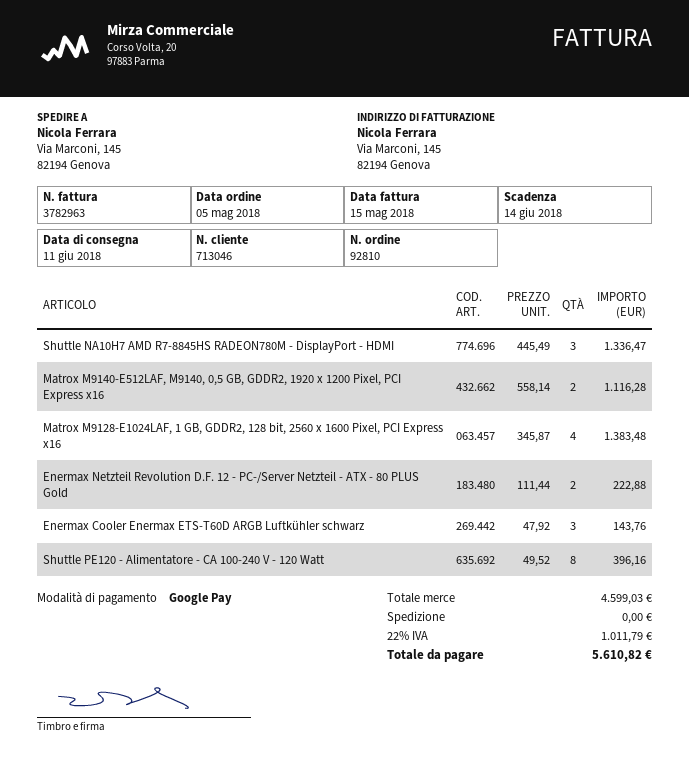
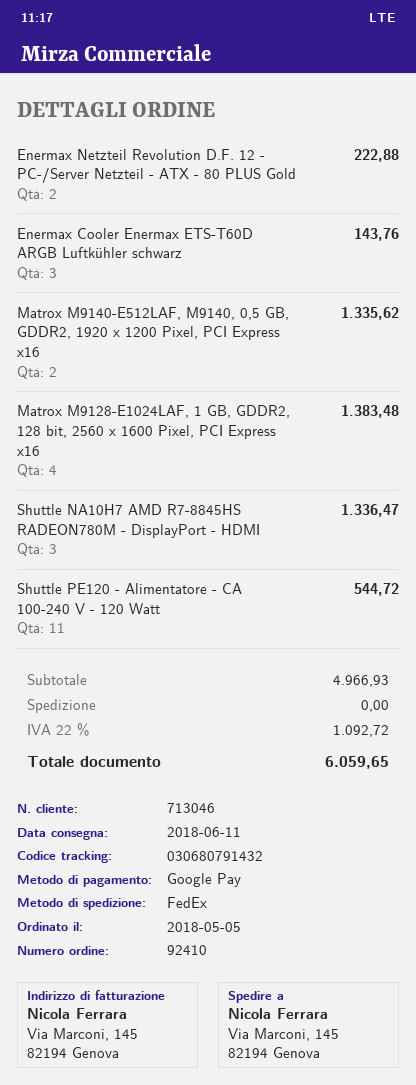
order number: 92810 -> 92410
Matrox M9140-E512LAF, M9140, 0,5 GB, GDDR2, 1920 x 1200 Pixel, PCI Express x16: 2 for 1116.28 -> 2 for 1335.62
Shuttle PE120 - Alimentatore - CA 100-240 V - 120 Watt: 8 for 396.16 -> 11 for 544.72
subtotal: 4599.03 -> 4966.93
tax: 22% = 1011.79 -> 22% = 1092.72
total: 5610.82 -> 6059.65

